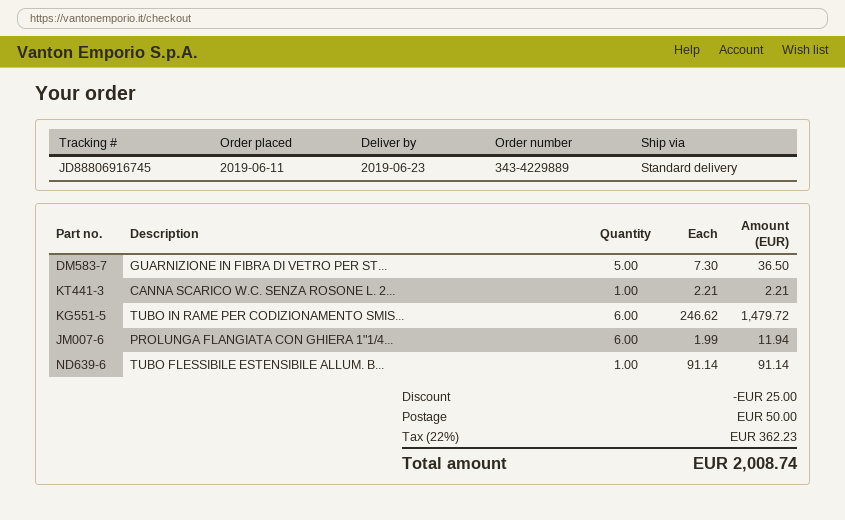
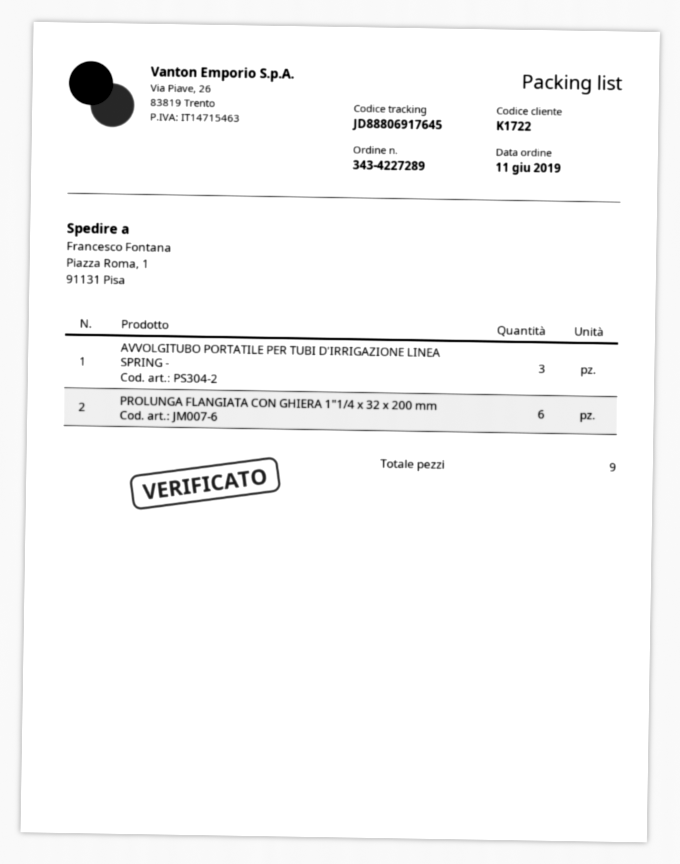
order number: 343-4229889 -> 343-4227289
tracking number: JD88806916745 -> JD88806917645
GUARNIZIONE IN FIBRA DI VETRO PER ST...: 5 -> none
CANNA SCARICO W.C. SENZA ROSONE L. 2...: 1 -> none
TUBO IN RAME PER CODIZIONAMENTO SMIS...: 6 -> none
TUBO FLESSIBILE ESTENSIBILE ALLUM. B...: 1 -> none
AVVOLGITUBO PORTATILE PER TUBI D'IRRIGAZIONE LINEA SPRING -: none -> 3

